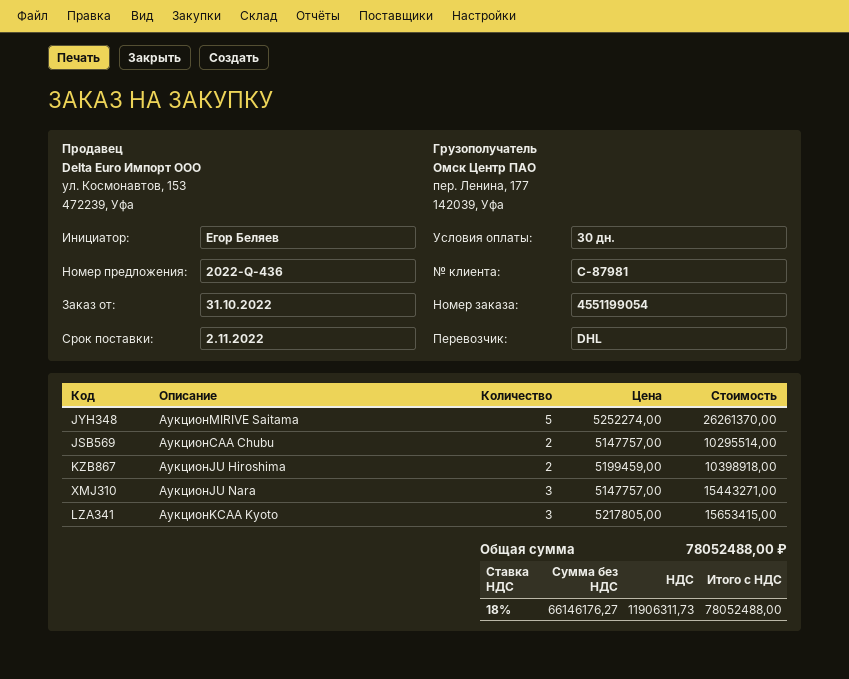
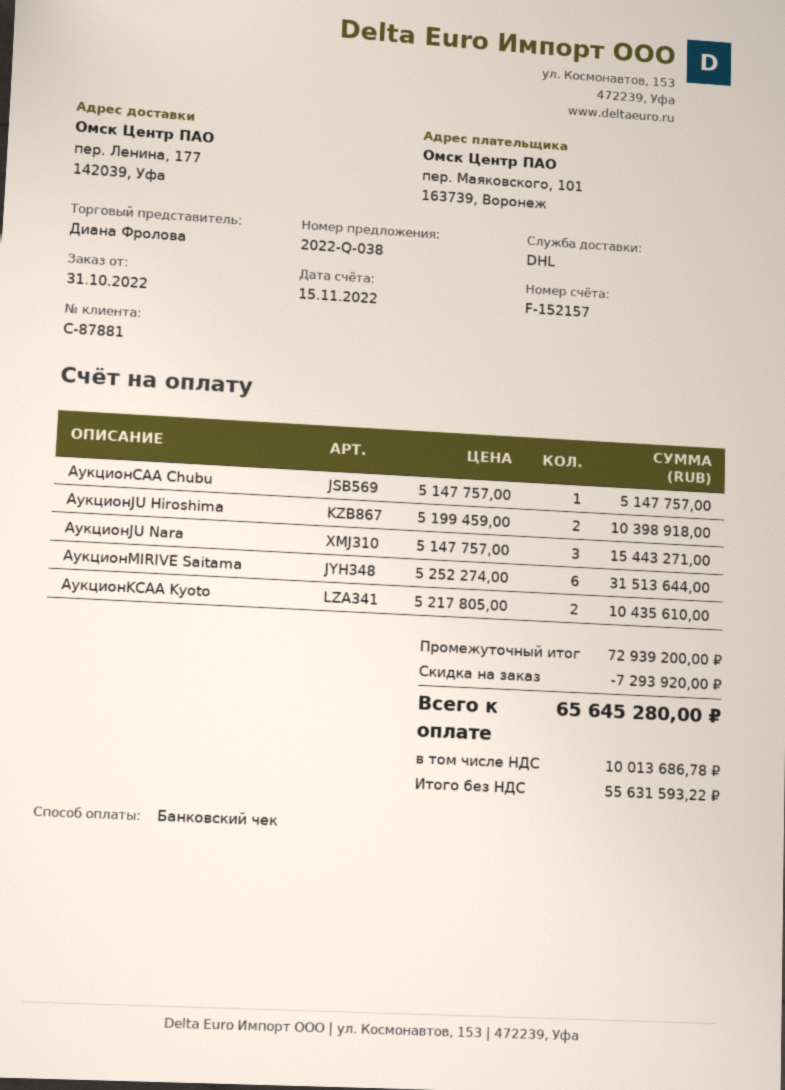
quote number: 2022-Q-436 -> 2022-Q-038
customer number: C-87981 -> C-87881
АукционMIRIVE Saitama: 5 x 5252274.00 = 26261370.00 -> 6 x 5252274.00 = 31513644.00
АукционCAA Chubu: 2 x 5147757.00 = 10295514.00 -> 1 x 5147757.00 = 5147757.00
АукционKCAA Kyoto: 3 x 5217805.00 = 15653415.00 -> 2 x 5217805.00 = 10435610.00
discount: none -> 7293920.00
net: 66146176.27 -> 55631593.22
tax: 11906311.73 -> 10013686.78
total: 78052488.00 -> 65645280.00

